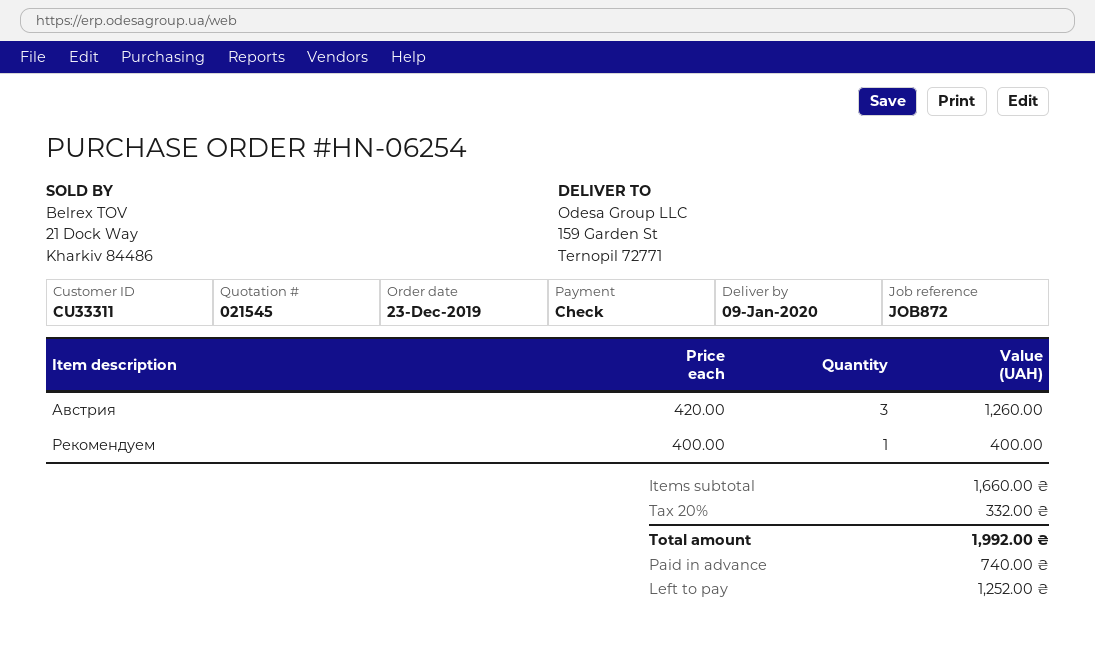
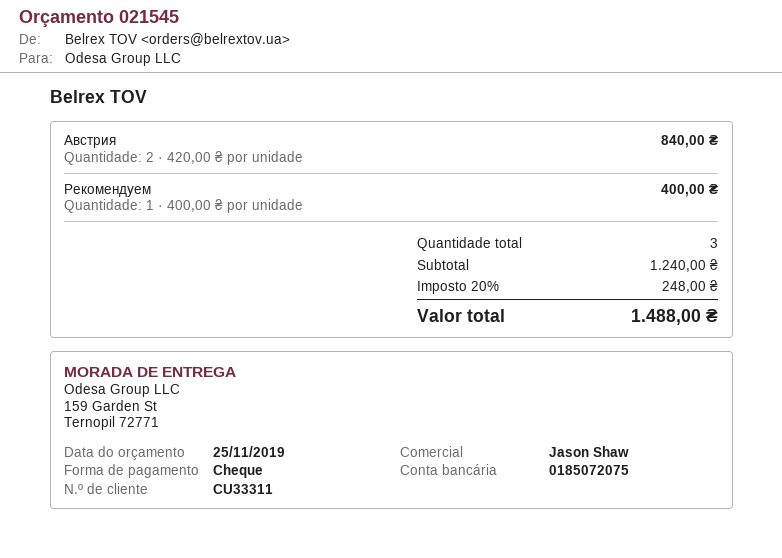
Австрия: 3 x 420.00 = 1260.00 -> 2 x 420.00 = 840.00
subtotal: 1660.00 -> 1240.00
tax: 20% = 332.00 -> 20% = 248.00
total: 1992.00 -> 1488.00

